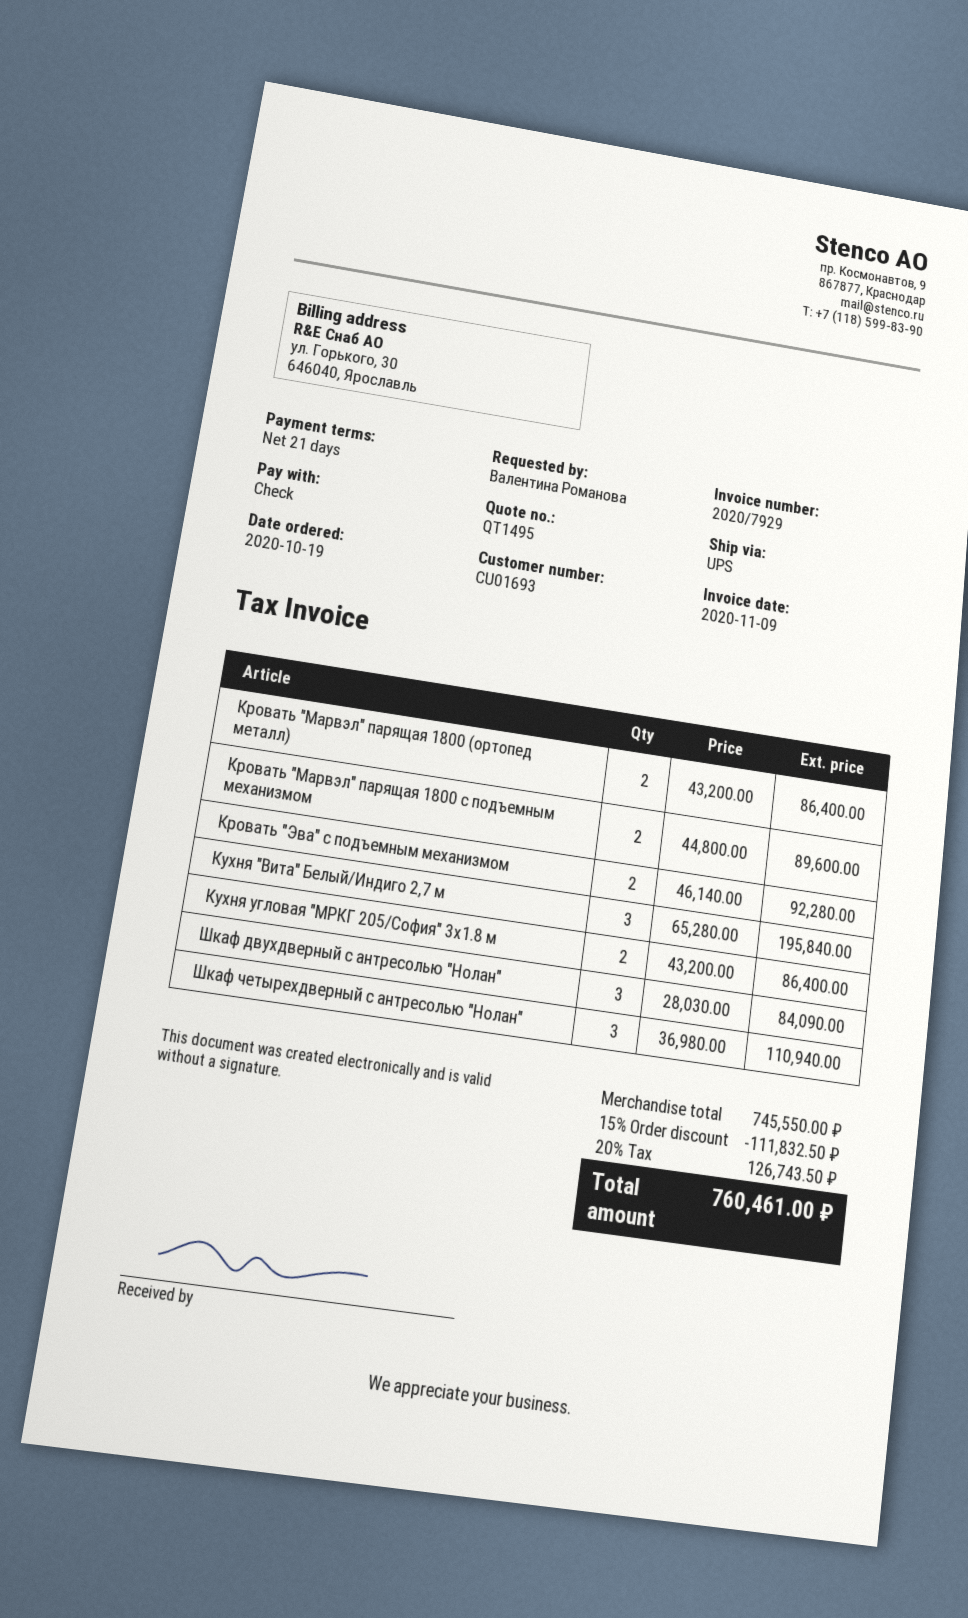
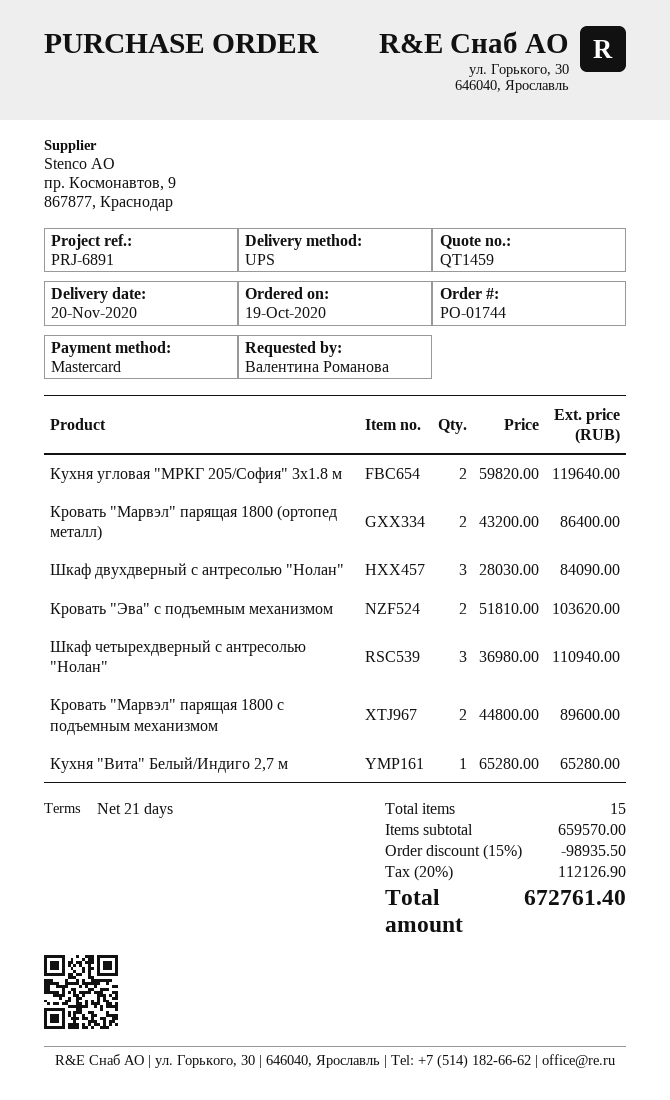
quote number: QT1495 -> QT1459
payment method: cheque -> Mastercard
Кровать "Эва" с подъемным механизмом: 2 x 46140.00 = 92280.00 -> 2 x 51810.00 = 103620.00
Кухня "Вита" Белый/Индиго 2,7 м: 3 x 65280.00 = 195840.00 -> 1 x 65280.00 = 65280.00
Кухня угловая "МРКГ 205/София" 3х1.8 м: 2 x 43200.00 = 86400.00 -> 2 x 59820.00 = 119640.00
subtotal: 745550.00 -> 659570.00
discount: 15% = 111832.50 -> 15% = 98935.50
tax: 20% = 126743.50 -> 20% = 112126.90
total: 760461.00 -> 672761.40

